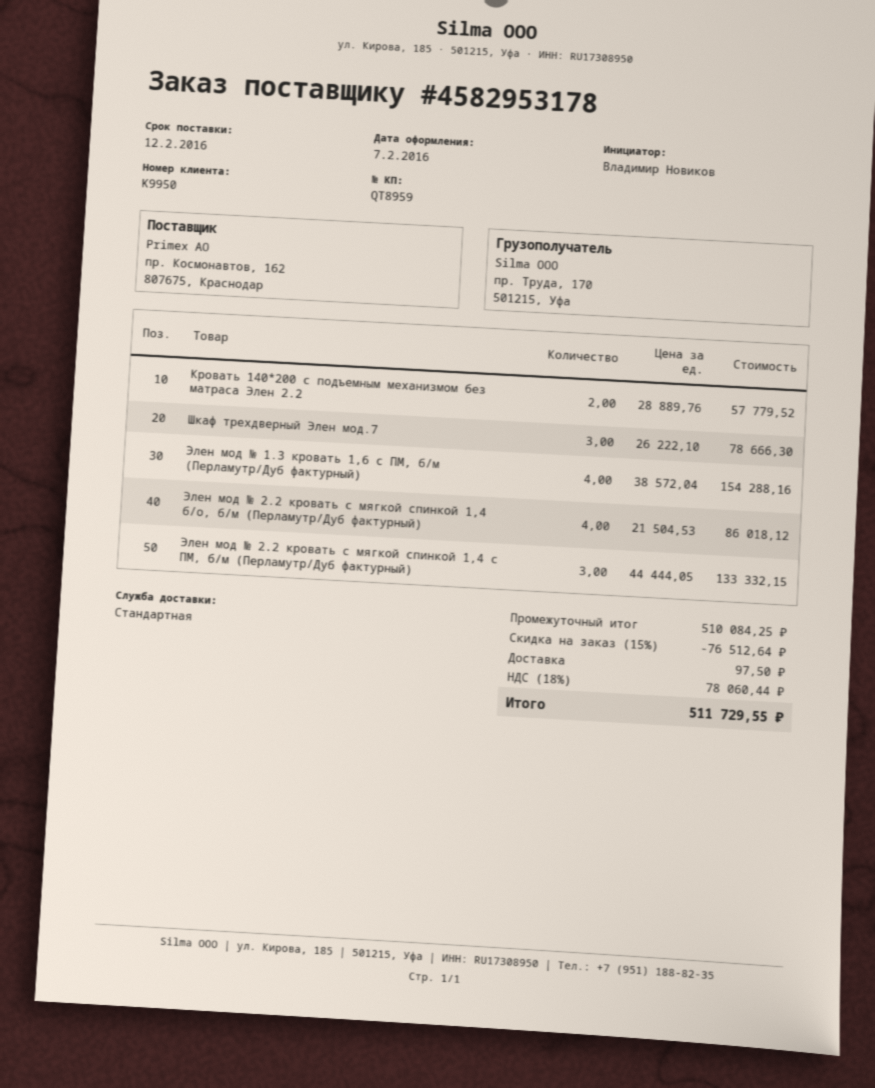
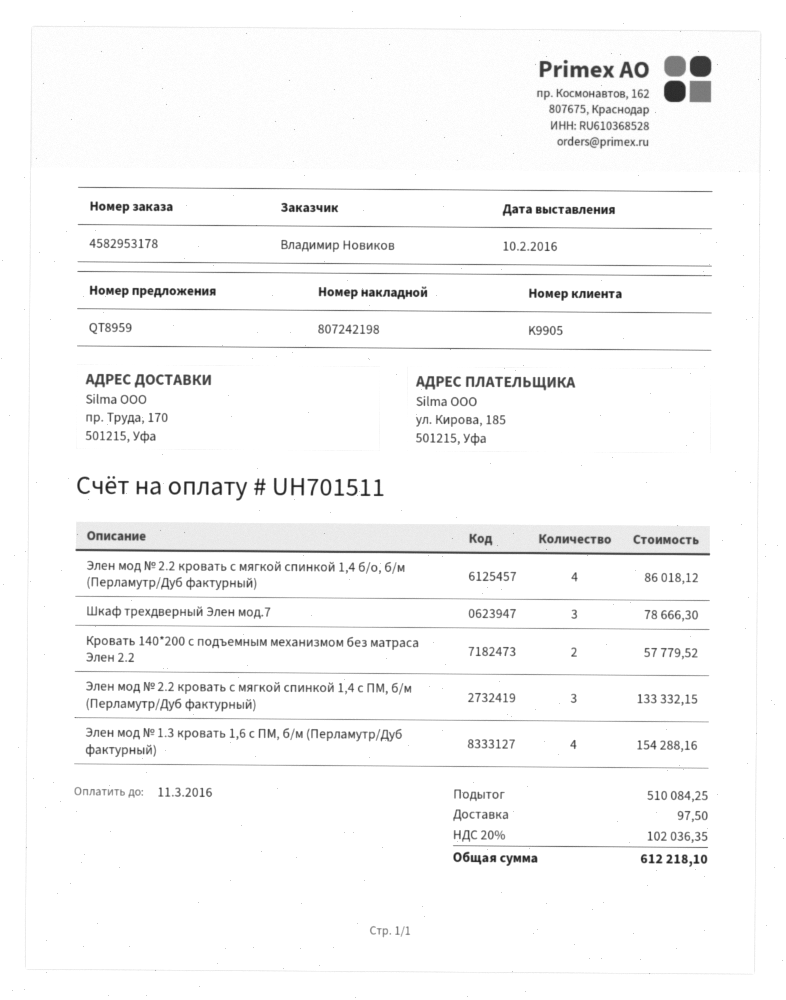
customer number: K9950 -> K9905
discount: 15% = 76512.64 -> none
tax: 18% = 78060.44 -> 20% = 102036.35
total: 511729.55 -> 612218.10

